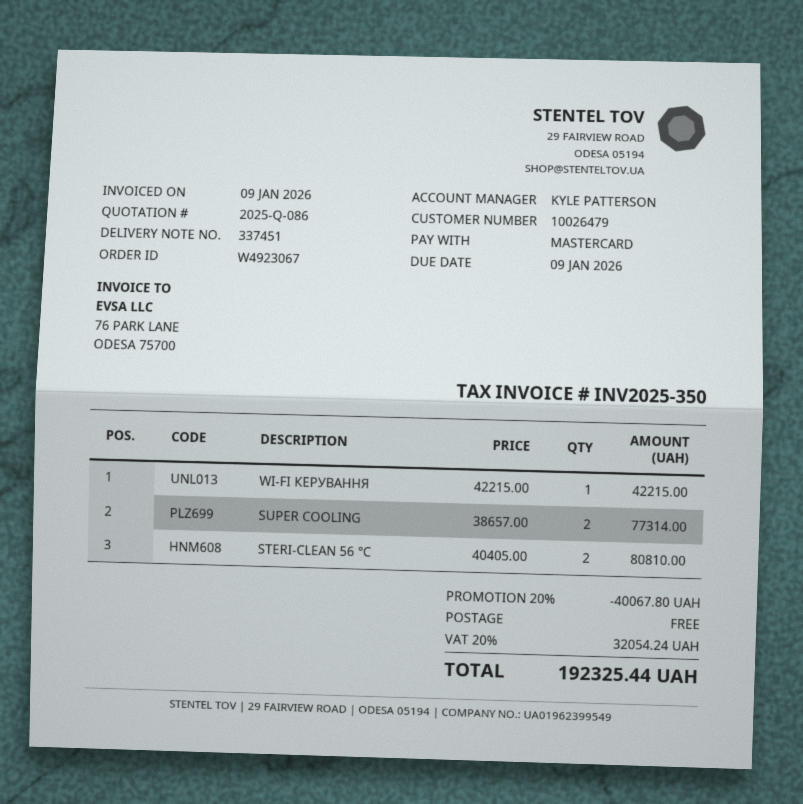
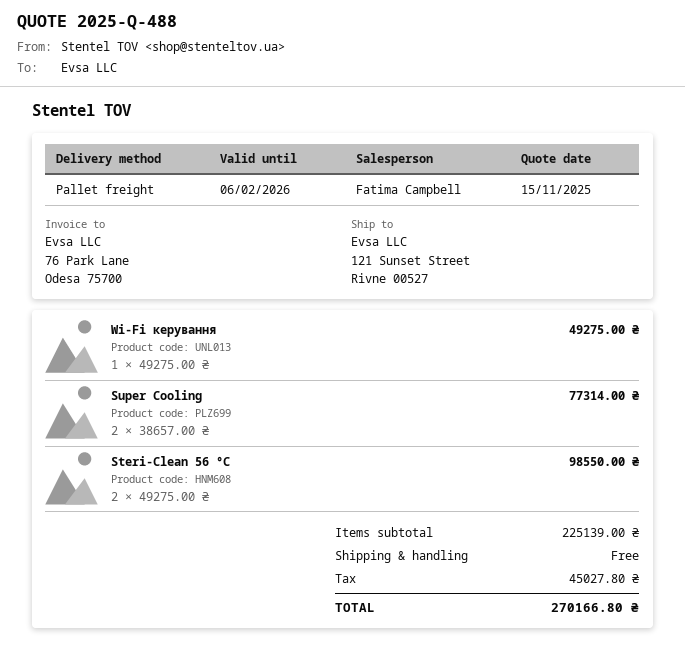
quote number: 2025-Q-086 -> 2025-Q-488
sales rep: KYLE PATTERSON -> Fatima Campbell
WI-FI КЕРУВАННЯ: 1 x 42215.00 = 42215.00 -> 1 x 49275.00 = 49275.00
STERI-CLEAN 56 °C: 2 x 40405.00 = 80810.00 -> 2 x 49275.00 = 98550.00
discount: 20% = 40067.80 -> none
tax: 32054.24 -> 45027.80
total: 192325.44 -> 270166.80

